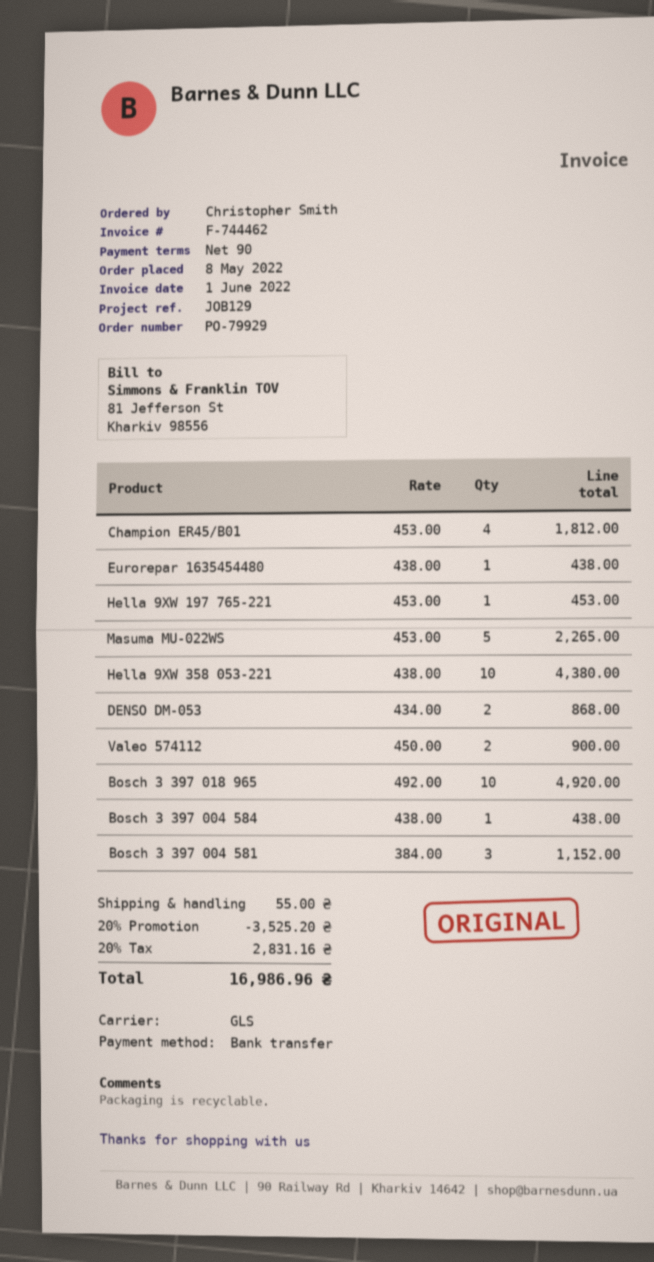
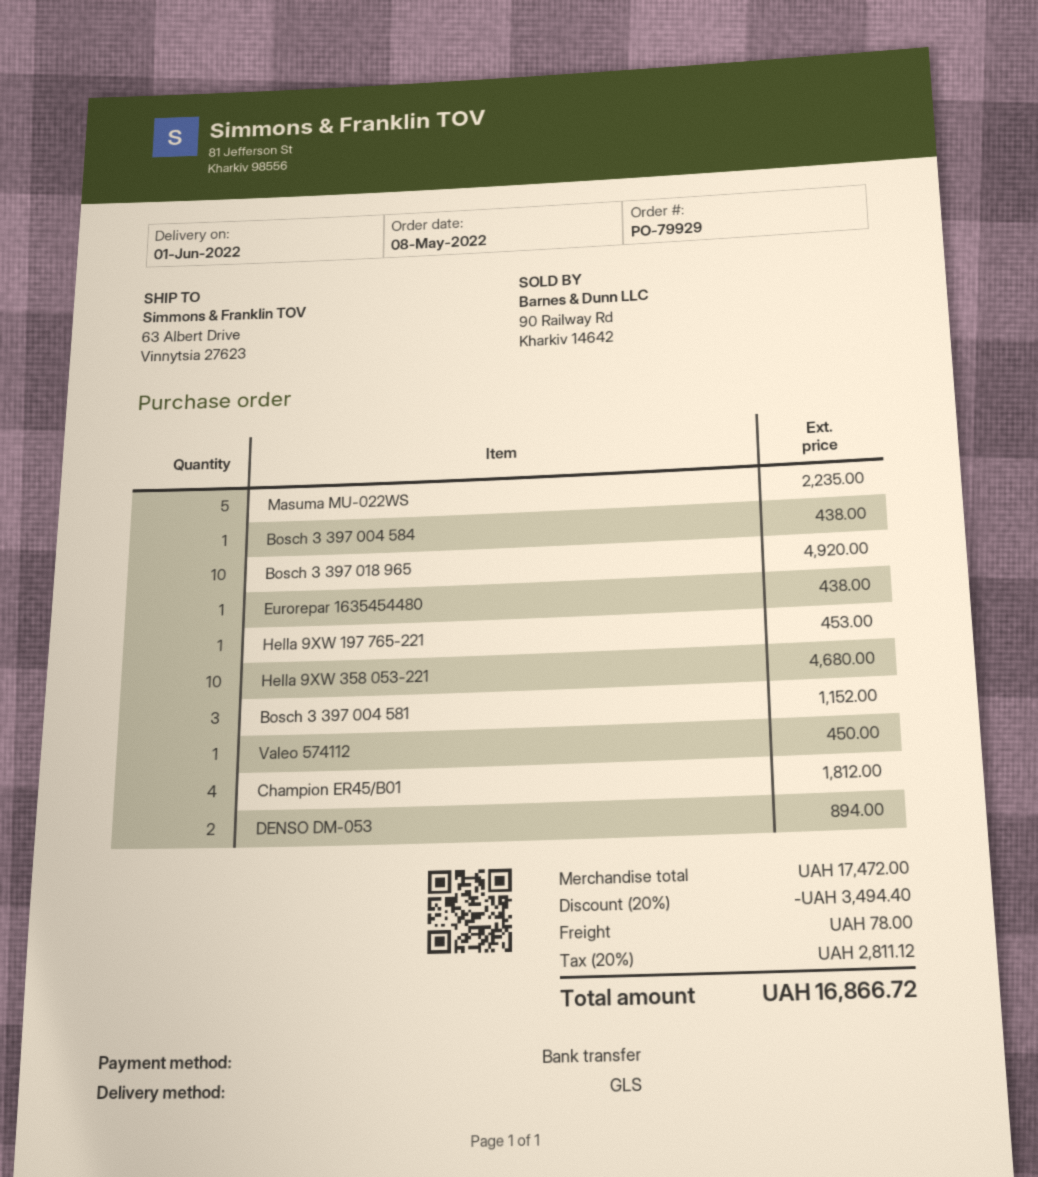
Masuma MU-022WS: 5 for 2265.00 -> 5 for 2235.00
Hella 9XW 358 053-221: 10 for 4380.00 -> 10 for 4680.00
DENSO DM-053: 2 for 868.00 -> 2 for 894.00
Valeo 574112: 2 for 900.00 -> 1 for 450.00
discount: 20% = 3525.20 -> 20% = 3494.40
shipping: 55.00 -> 78.00
tax: 20% = 2831.16 -> 20% = 2811.12
total: 16986.96 -> 16866.72

